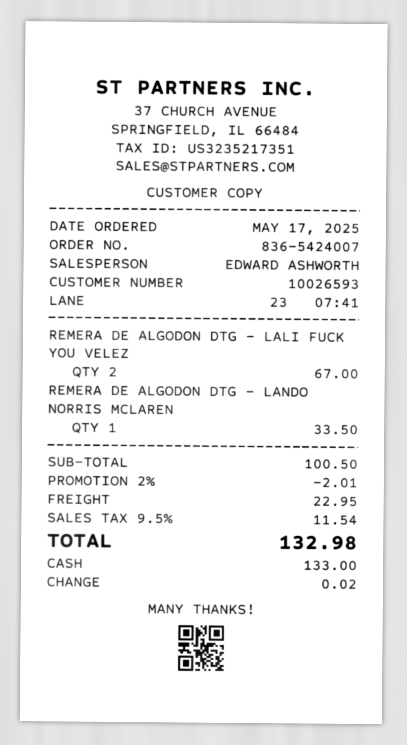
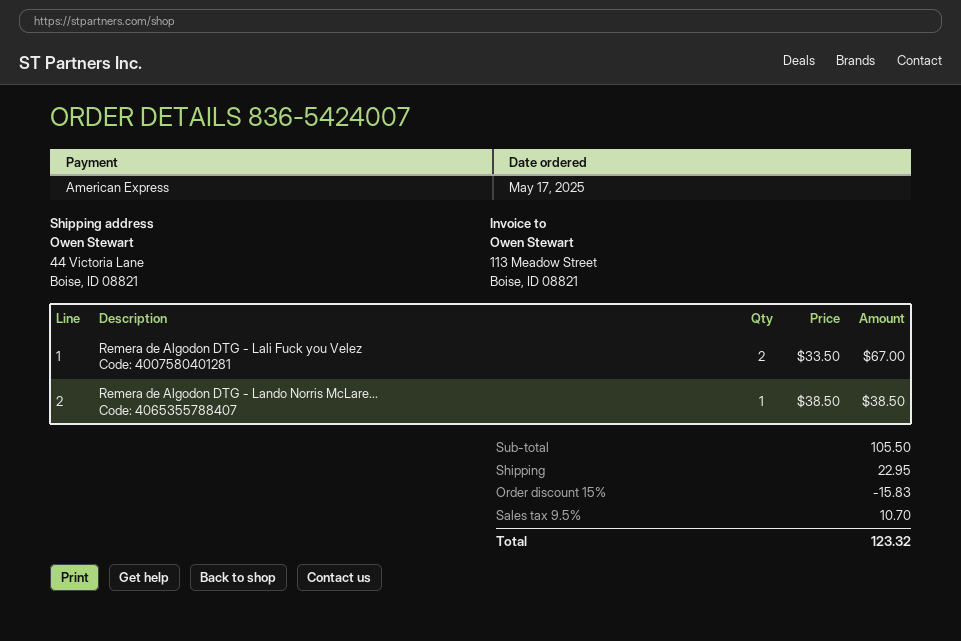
payment method: cash -> American Express
REMERA DE ALGODON DTG - LANDO NORRIS MCLAREN: 1 for 33.50 -> 1 for 38.50
subtotal: 100.50 -> 105.50
discount: 2% = 2.01 -> 15% = 15.83
tax: 9.5% = 11.54 -> 9.5% = 10.70
total: 132.98 -> 123.32

